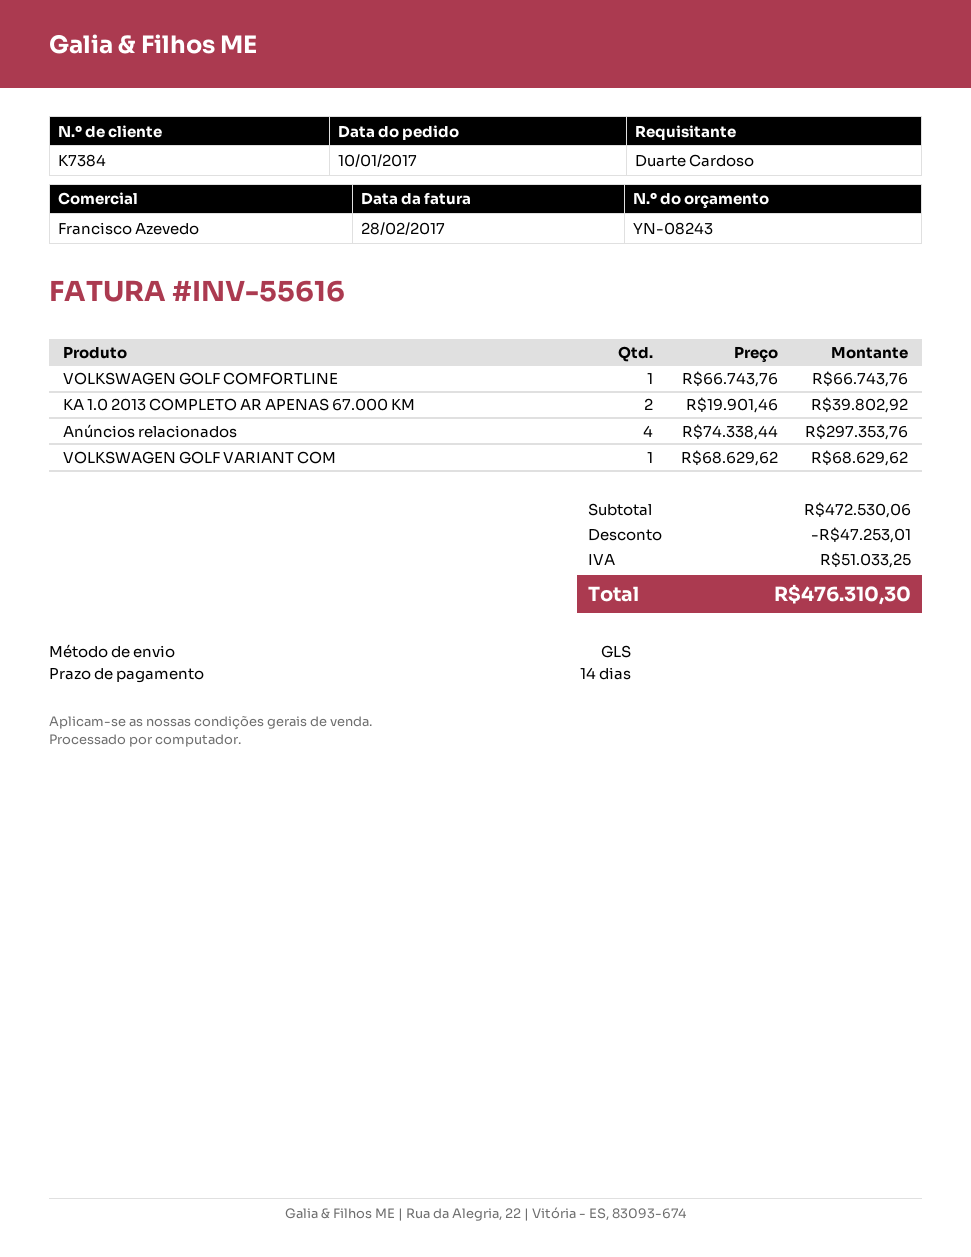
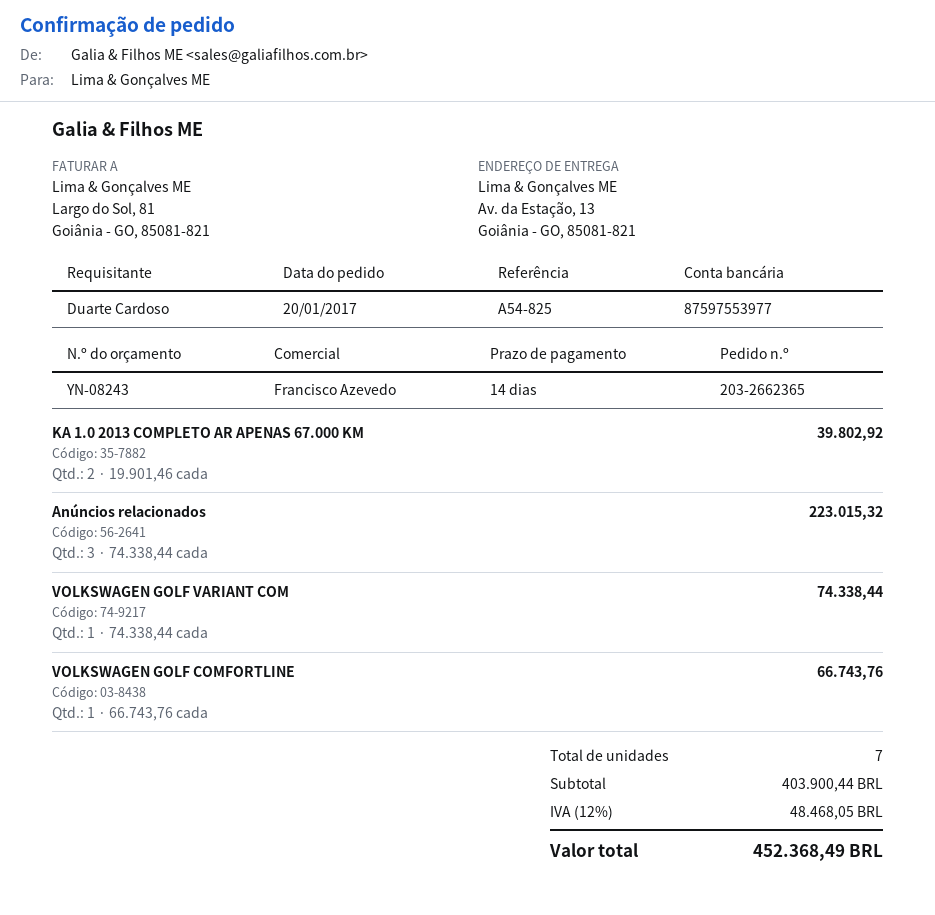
order date: 2017-01-10 -> 2017-01-20
Anúncios relacionados: 4 x 74338.44 = 297353.76 -> 3 x 74338.44 = 223015.32
VOLKSWAGEN GOLF VARIANT COM: 1 x 68629.62 = 68629.62 -> 1 x 74338.44 = 74338.44
subtotal: 472530.06 -> 403900.44
discount: 47253.01 -> none
tax: 51033.25 -> 48468.05
total: 476310.30 -> 452368.49

